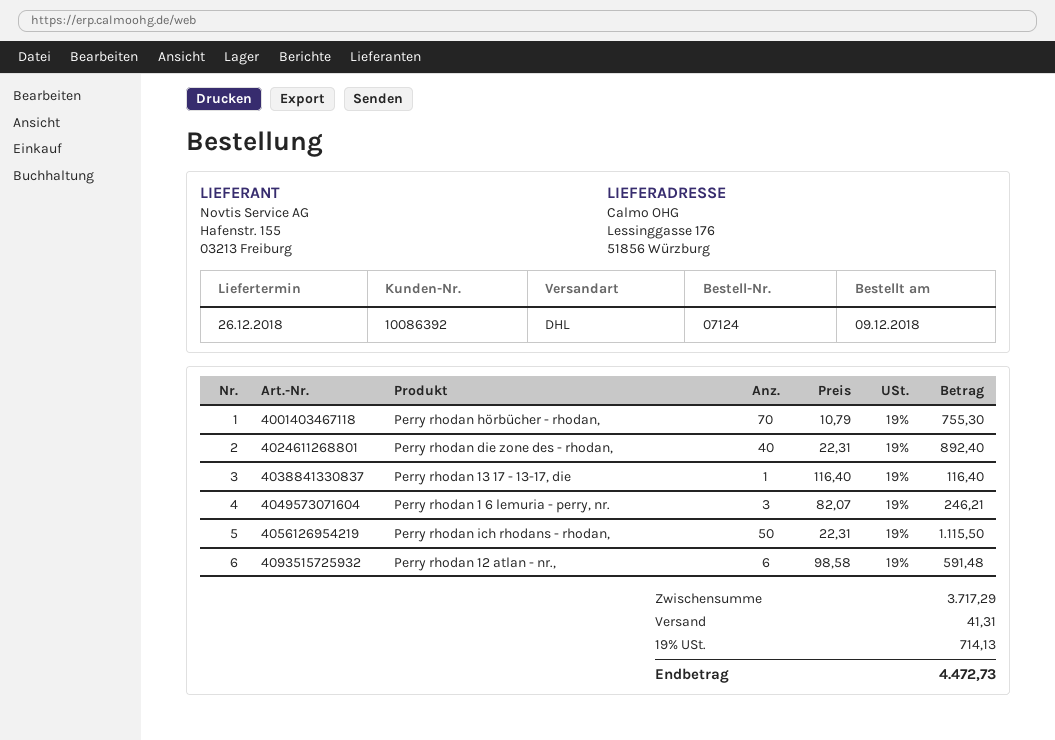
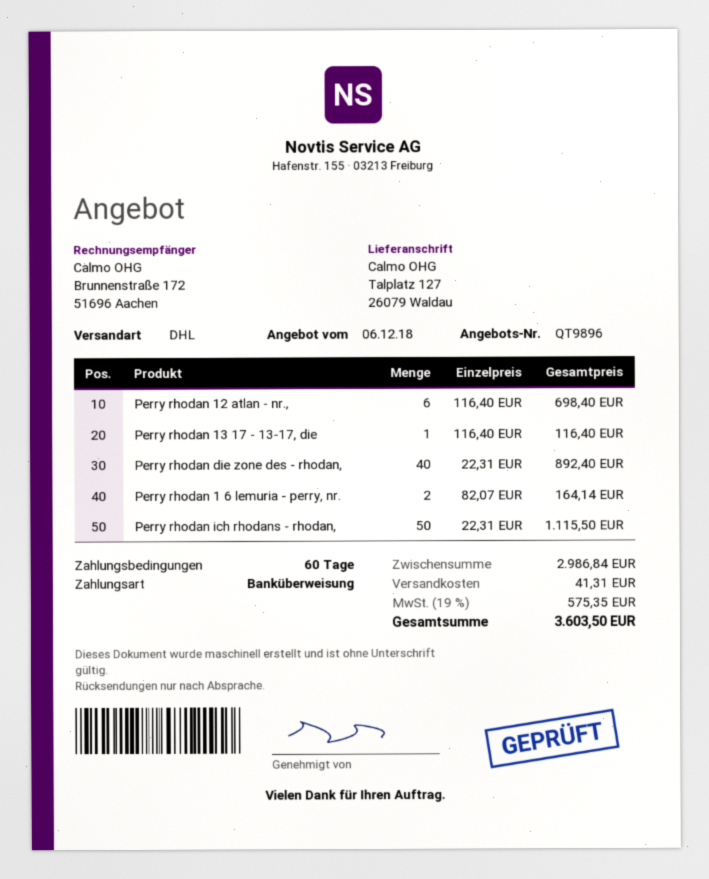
ship to: Lessinggasse 176, 51856 Würzburg -> Talplatz 127, 26079 Waldau
Perry rhodan hörbücher - rhodan,: 70 x 10.79 = 755.30 -> none
Perry rhodan 1 6 lemuria - perry, nr.: 3 x 82.07 = 246.21 -> 2 x 82.07 = 164.14
Perry rhodan 12 atlan - nr.,: 6 x 98.58 = 591.48 -> 6 x 116.40 = 698.40
subtotal: 3717.29 -> 2986.84
tax: 19% = 714.13 -> 19% = 575.35
total: 4472.73 -> 3603.50

